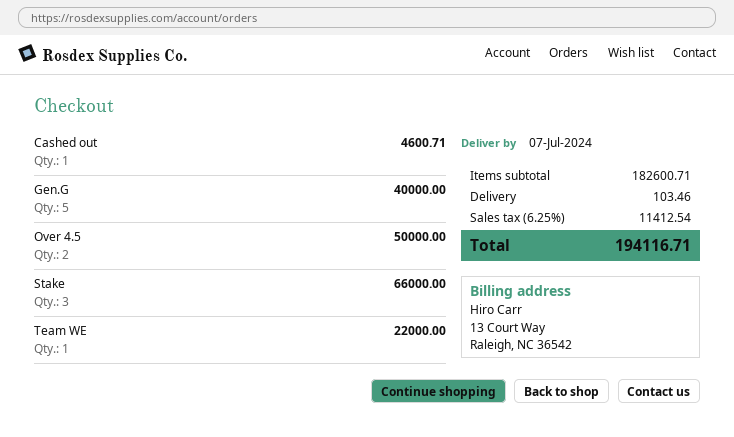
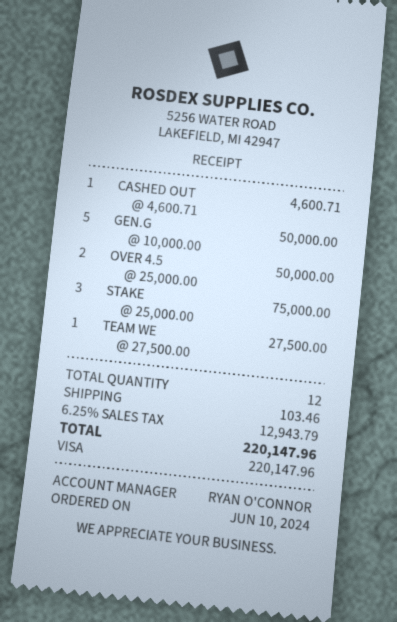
Gen.G: 5 for 40000.00 -> 5 for 50000.00
Stake: 3 for 66000.00 -> 3 for 75000.00
Team WE: 1 for 22000.00 -> 1 for 27500.00
tax: 6.25% = 11412.54 -> 6.25% = 12943.79
total: 194116.71 -> 220147.96

